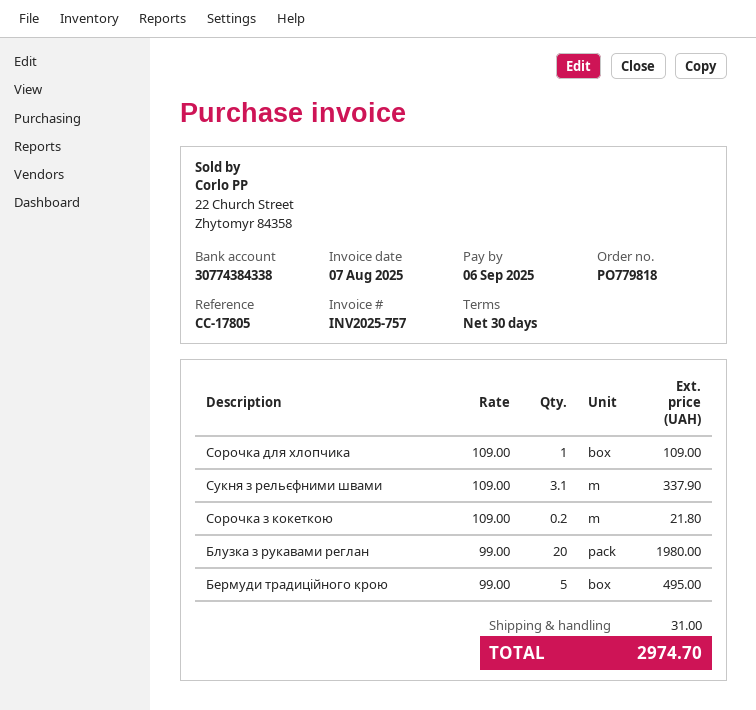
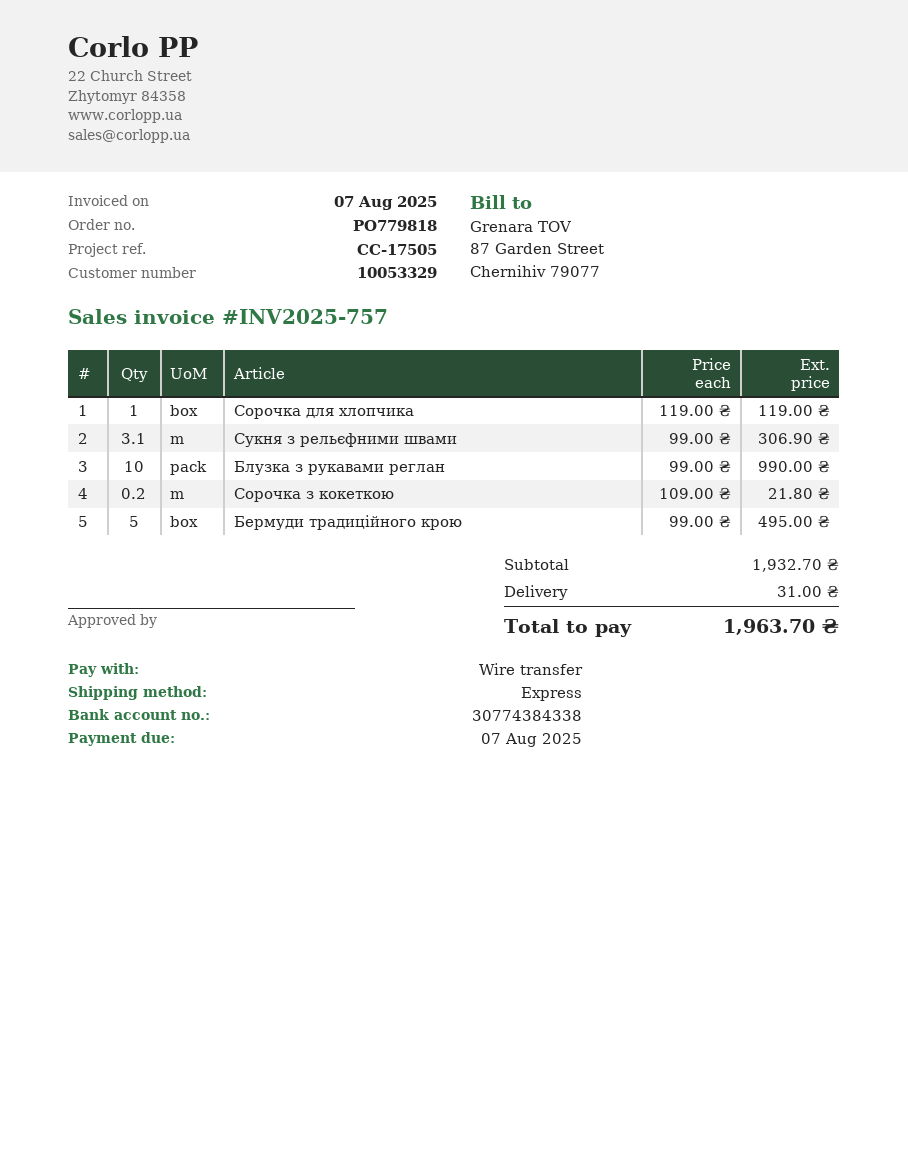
due date: 2025-09-06 -> 2025-08-07
reference: CC-17805 -> CC-17505
Сорочка для хлопчика: 1 x 109.00 = 109.00 -> 1 x 119.00 = 119.00
Сукня з рельєфними швами: 3.1 x 109.00 = 337.90 -> 3.1 x 99.00 = 306.90
Блузка з рукавами реглан: 20 x 99.00 = 1980.00 -> 10 x 99.00 = 990.00
total: 2974.70 -> 1963.70

